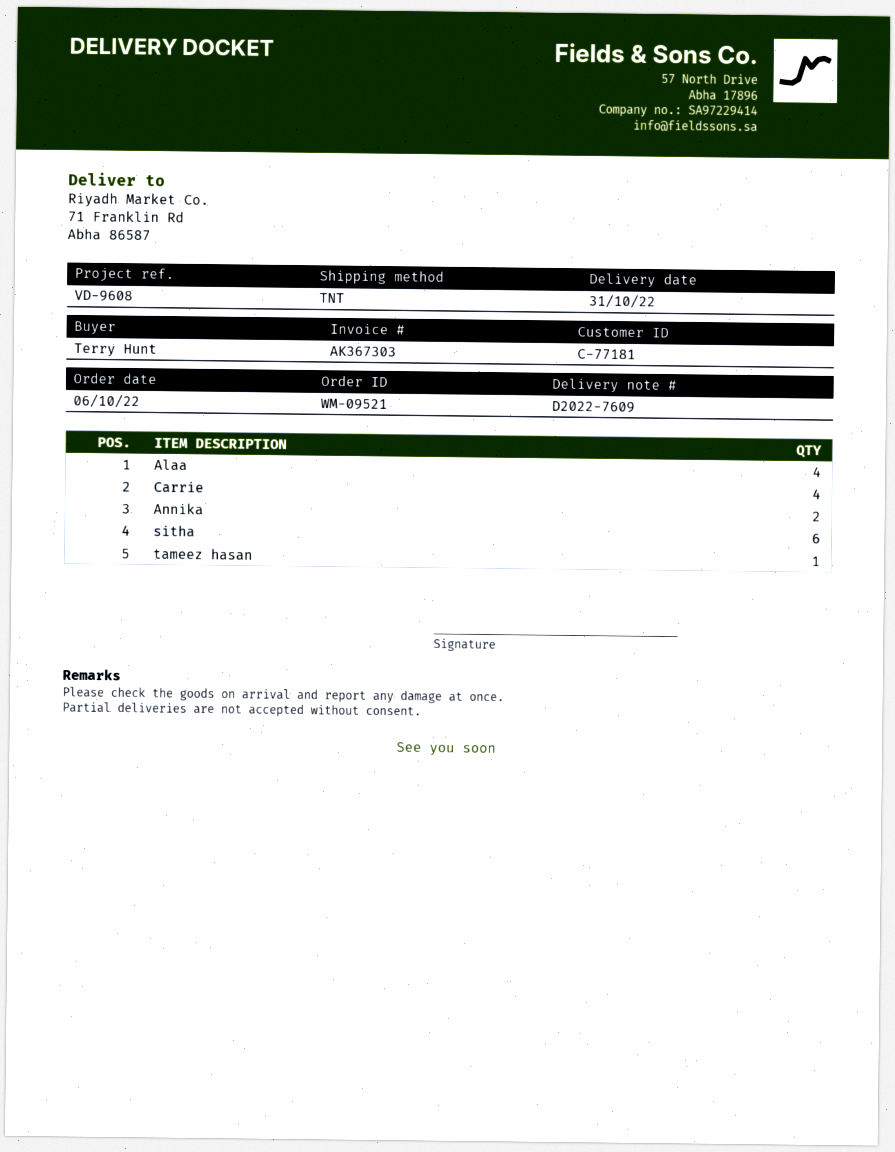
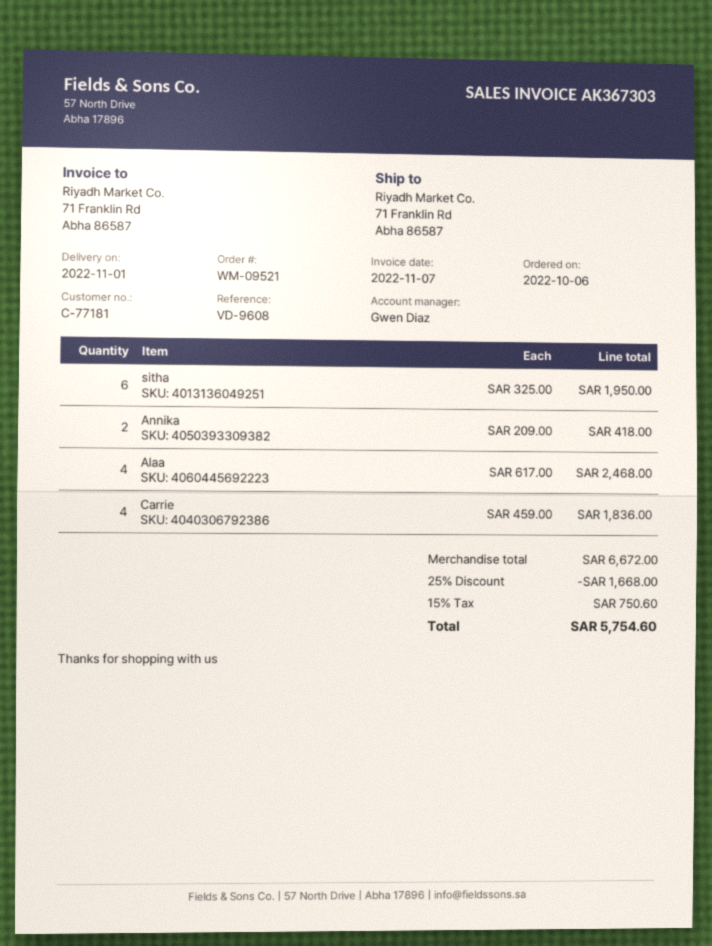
delivery date: 2022-10-31 -> 2022-11-01
tameez hasan: 1 -> none

